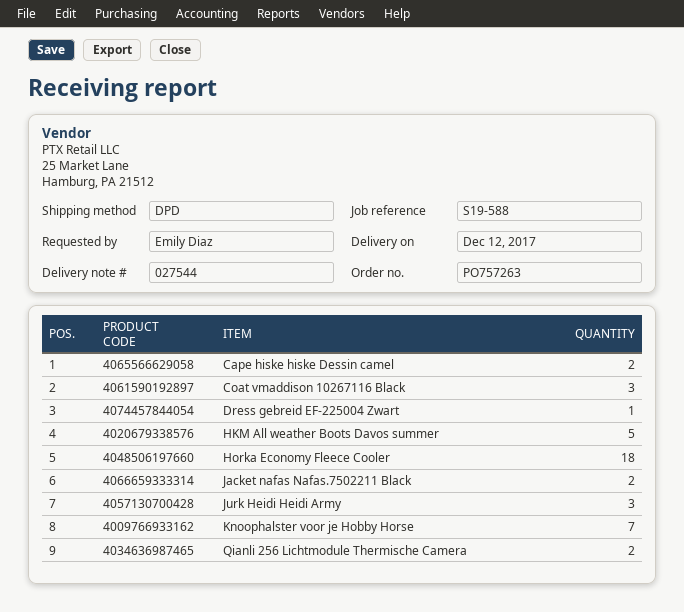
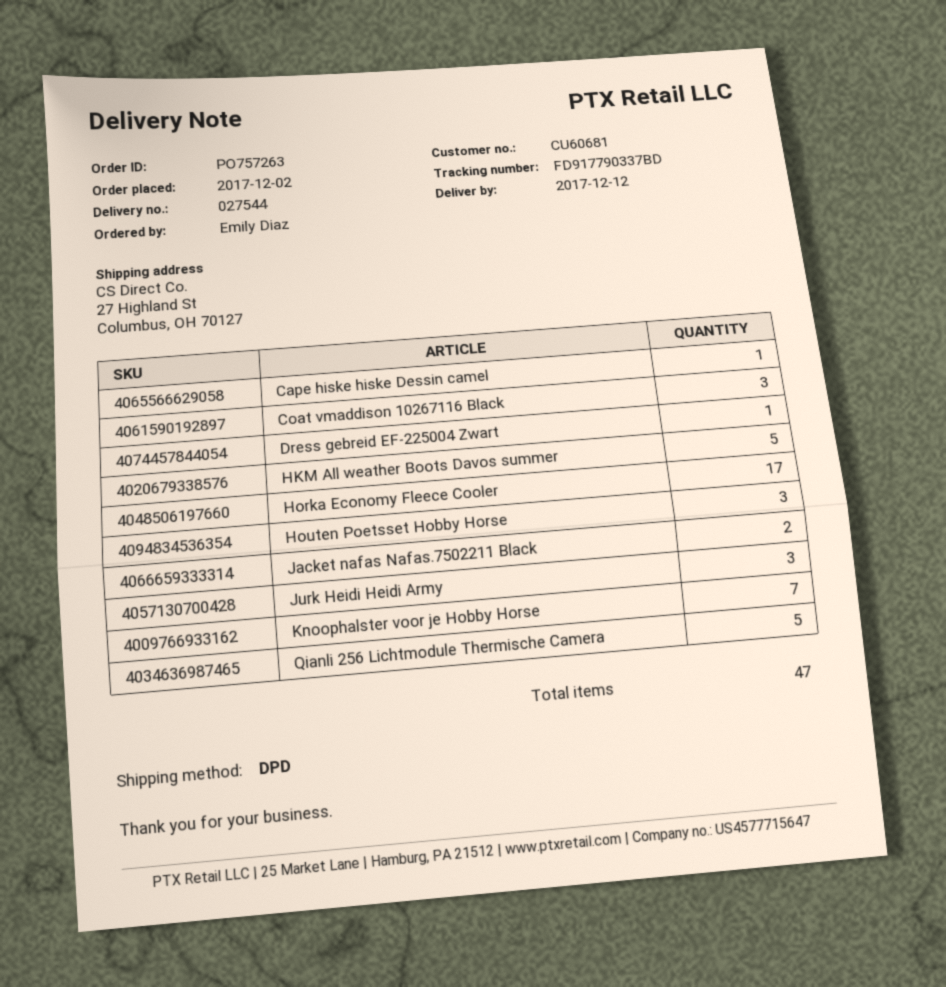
Cape hiske hiske Dessin camel: 2 -> 1
Horka Economy Fleece Cooler: 18 -> 17
Qianli 256 Lichtmodule Thermische Camera: 2 -> 5
Houten Poetsset Hobby Horse: none -> 3

